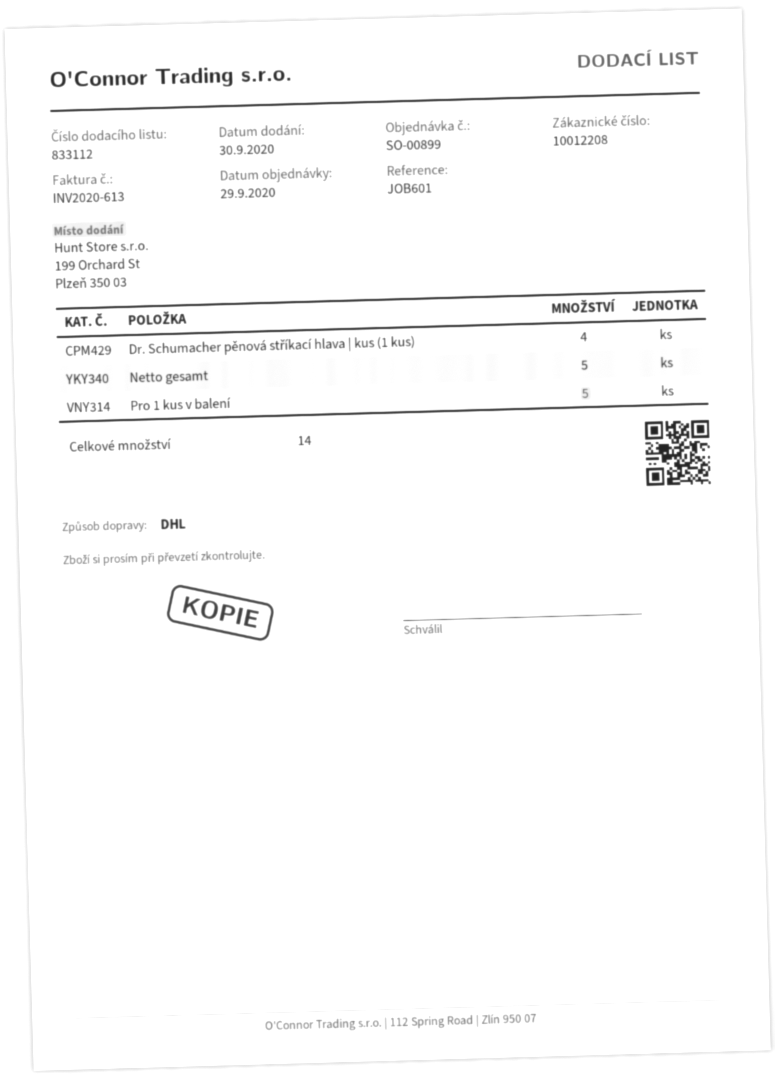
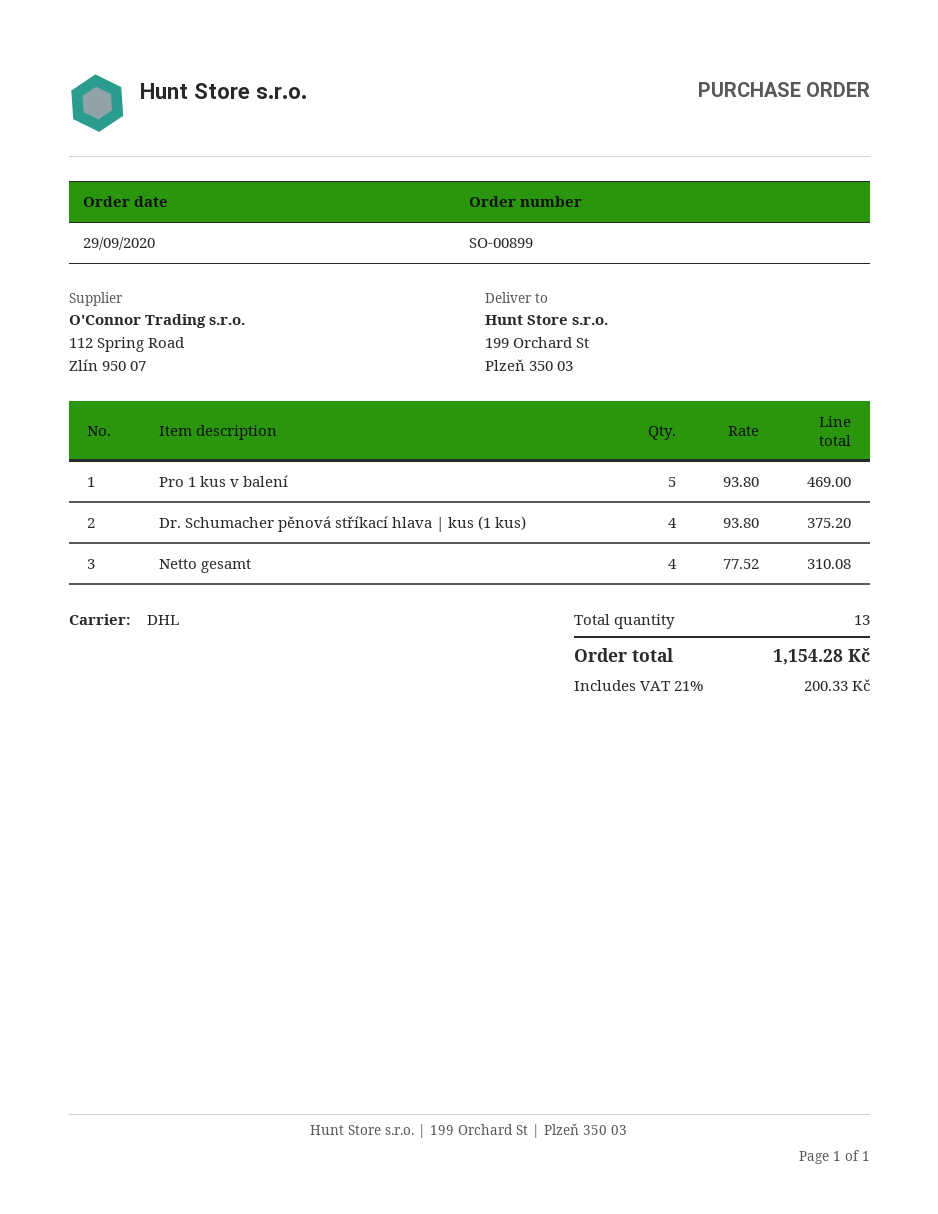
Netto gesamt: 5 -> 4
total quantity: 14 -> 13

